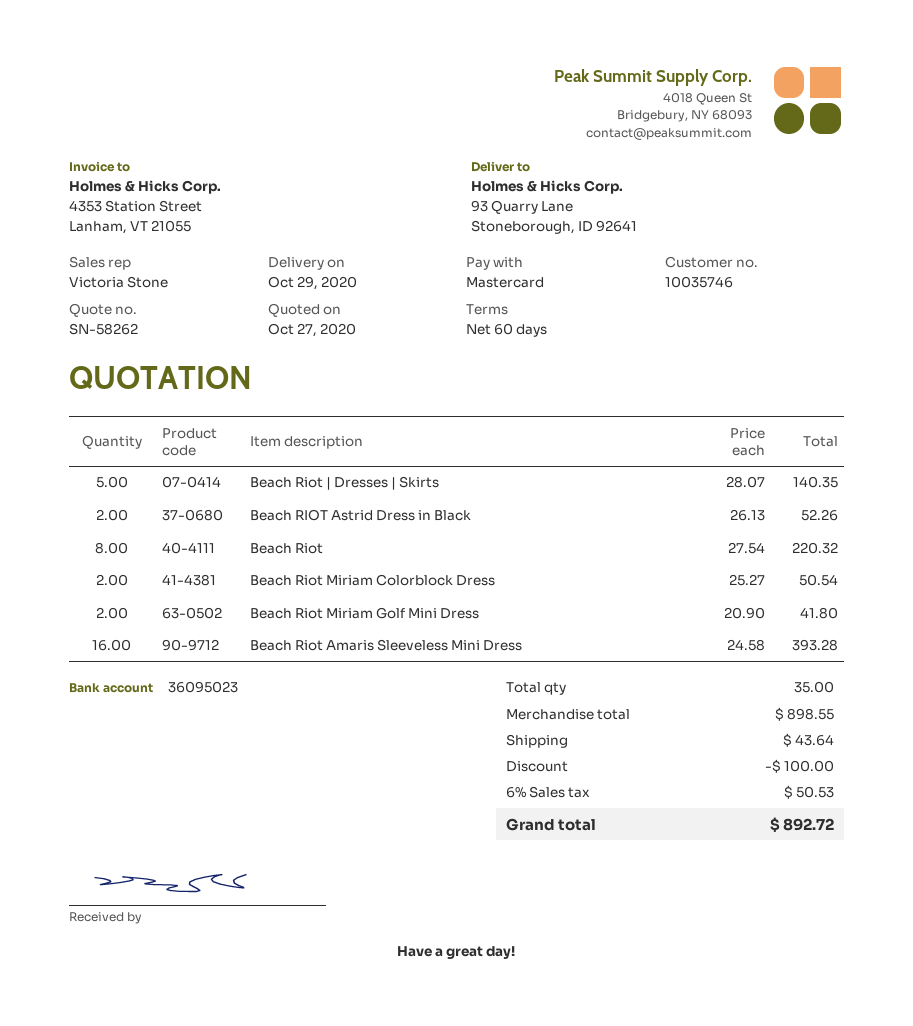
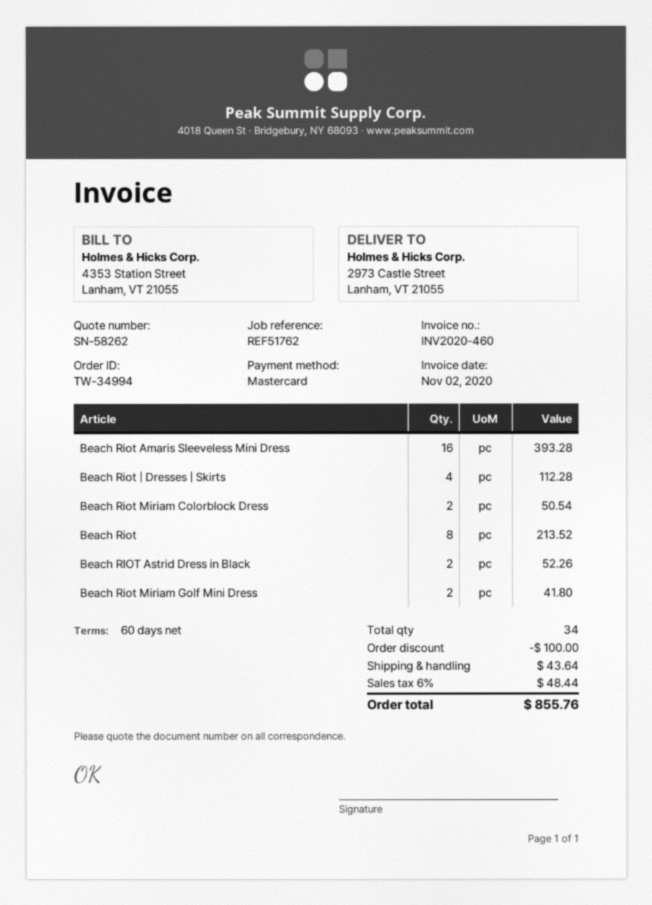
ship to: 93 Quarry Lane, Stoneborough, ID 92641 -> 2973 Castle Street, Lanham, VT 21055
Beach Riot | Dresses | Skirts: 5 for 140.35 -> 4 for 112.28
Beach Riot: 8 for 220.32 -> 8 for 213.52
total quantity: 35 -> 34
tax: 6% = 50.53 -> 6% = 48.44
total: 892.72 -> 855.76

